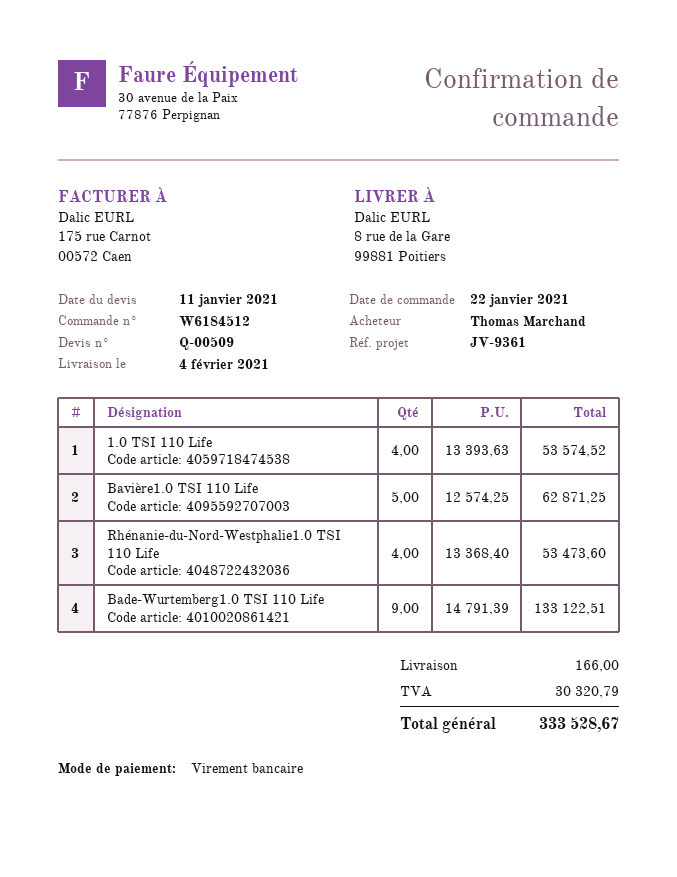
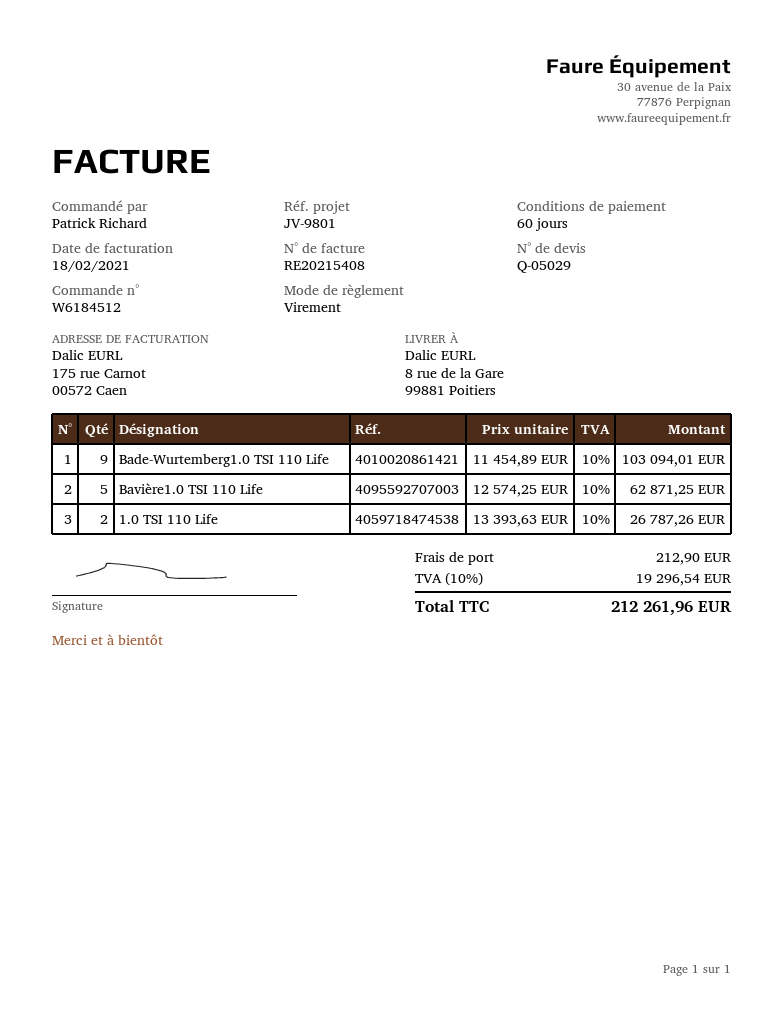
quote number: Q-00509 -> Q-05029
reference: JV-9361 -> JV-9801
ordered by: Thomas Marchand -> Patrick Richard
1.0 TSI 110 Life: 4 x 13393.63 = 53574.52 -> 2 x 13393.63 = 26787.26
Rhénanie-du-Nord-Westphalie1.0 TSI 110 Life: 4 x 13368.40 = 53473.60 -> none
Bade-Wurtemberg1.0 TSI 110 Life: 9 x 14791.39 = 133122.51 -> 9 x 11454.89 = 103094.01
shipping: 166.00 -> 212.90
tax: 30320.79 -> 19296.54
total: 333528.67 -> 212261.96

